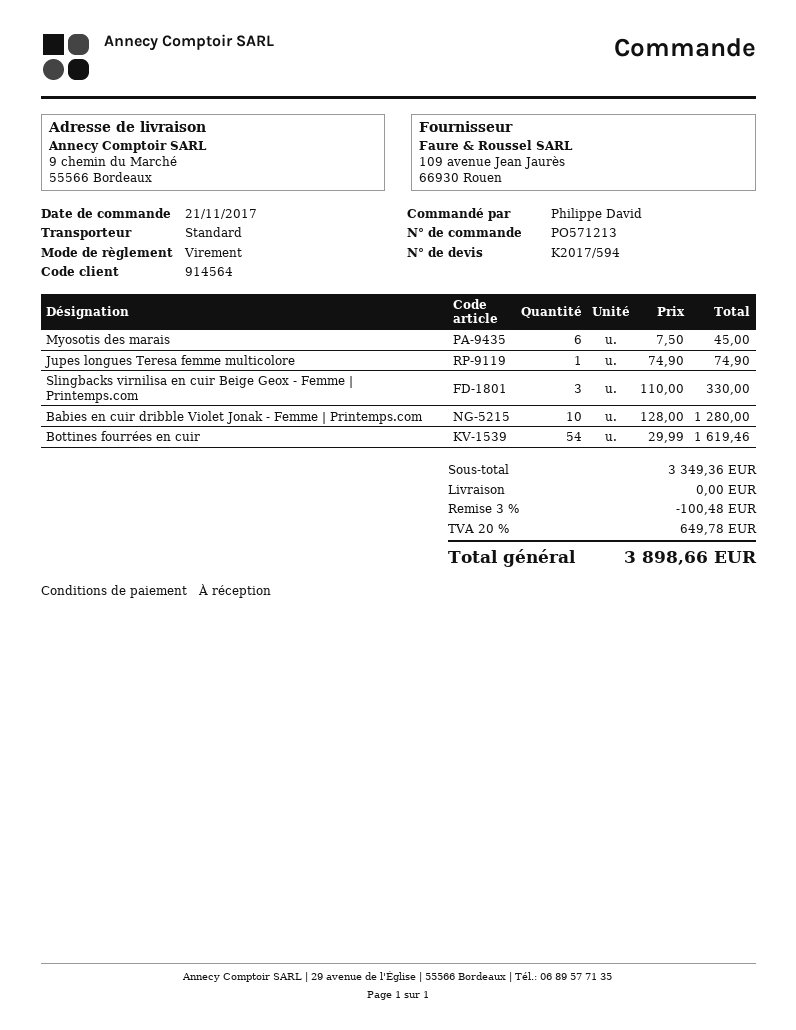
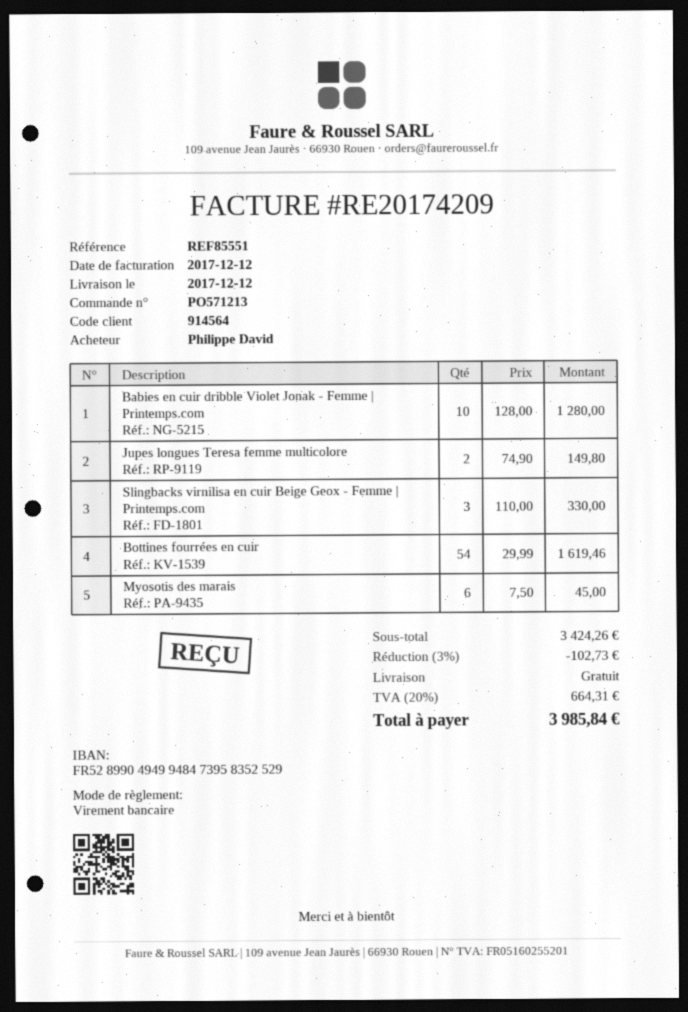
Jupes longues Teresa femme multicolore: 1 x 74.90 = 74.90 -> 2 x 74.90 = 149.80
subtotal: 3349.36 -> 3424.26
discount: 3% = 100.48 -> 3% = 102.73
tax: 20% = 649.78 -> 20% = 664.31
total: 3898.66 -> 3985.84

